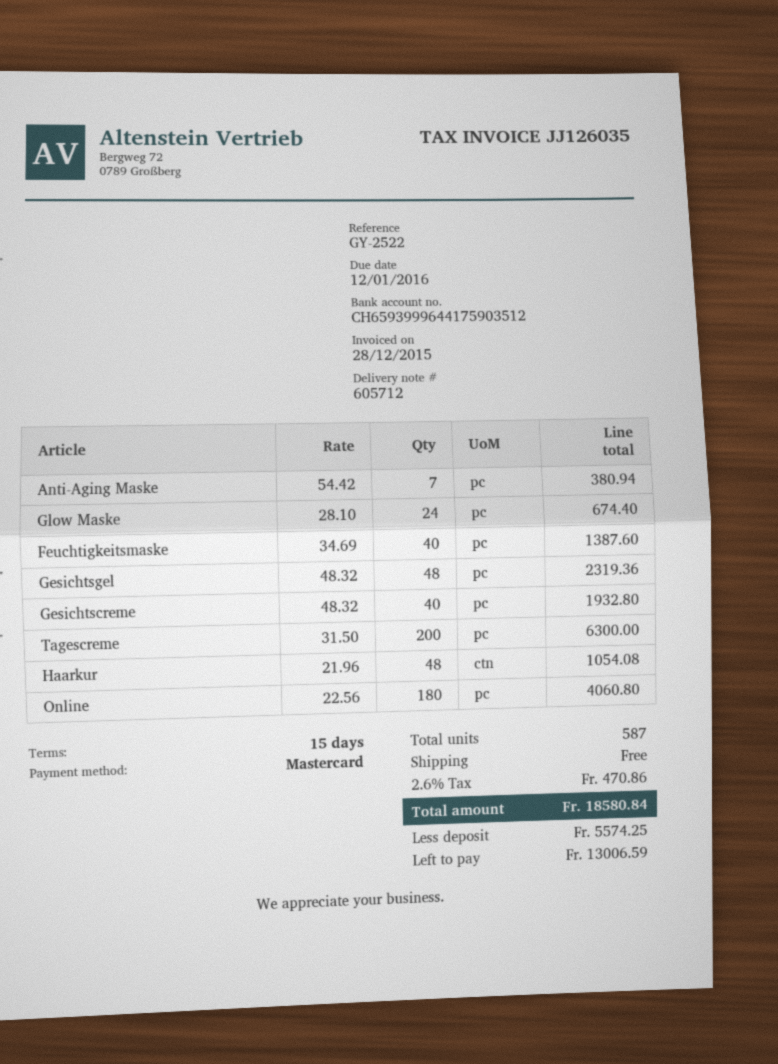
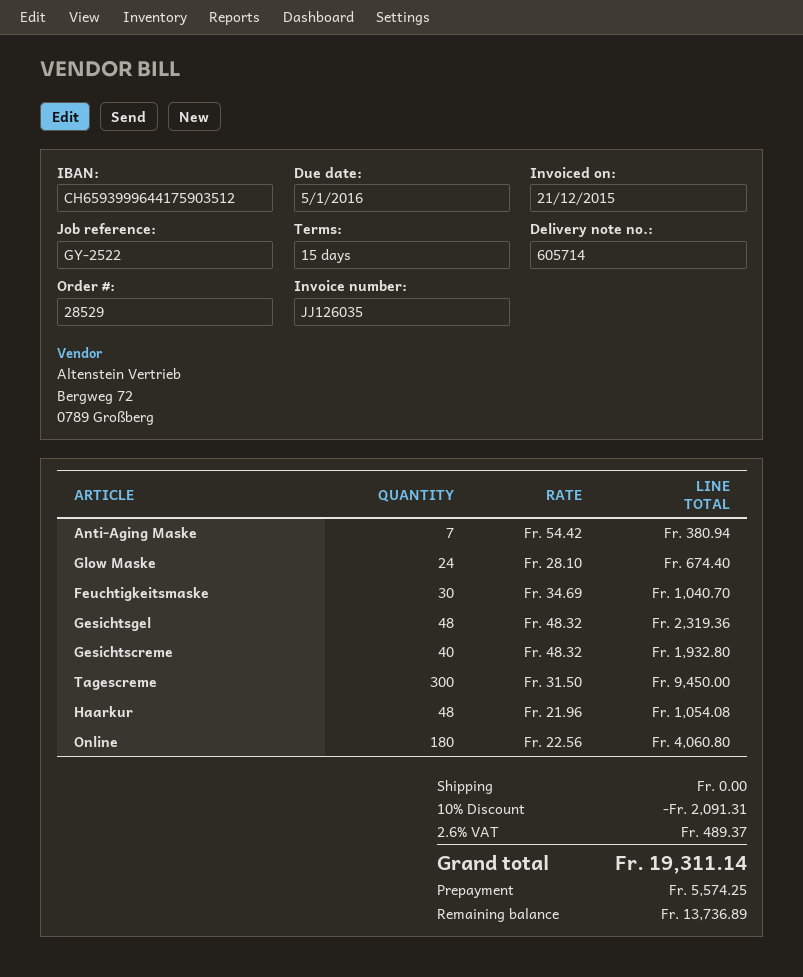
delivery note number: 605712 -> 605714
invoice date: 2015-12-28 -> 2015-12-21
due date: 2016-01-12 -> 2016-01-05
Feuchtigkeitsmaske: 40 x 34.69 = 1387.60 -> 30 x 34.69 = 1040.70
Tagescreme: 200 x 31.50 = 6300.00 -> 300 x 31.50 = 9450.00
discount: none -> 10% = 2091.31
tax: 2.6% = 470.86 -> 2.6% = 489.37
total: 18580.84 -> 19311.14
balance: 13006.59 -> 13736.89

